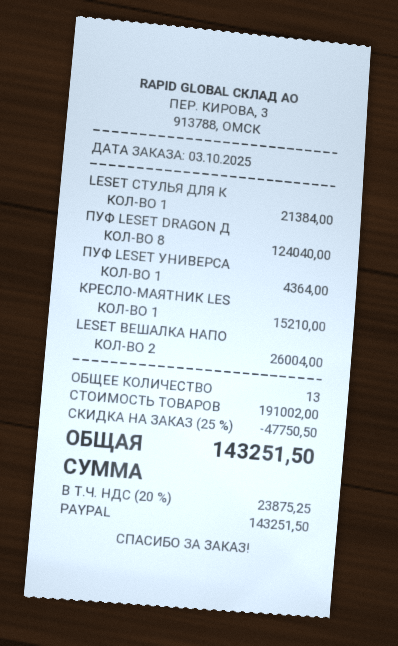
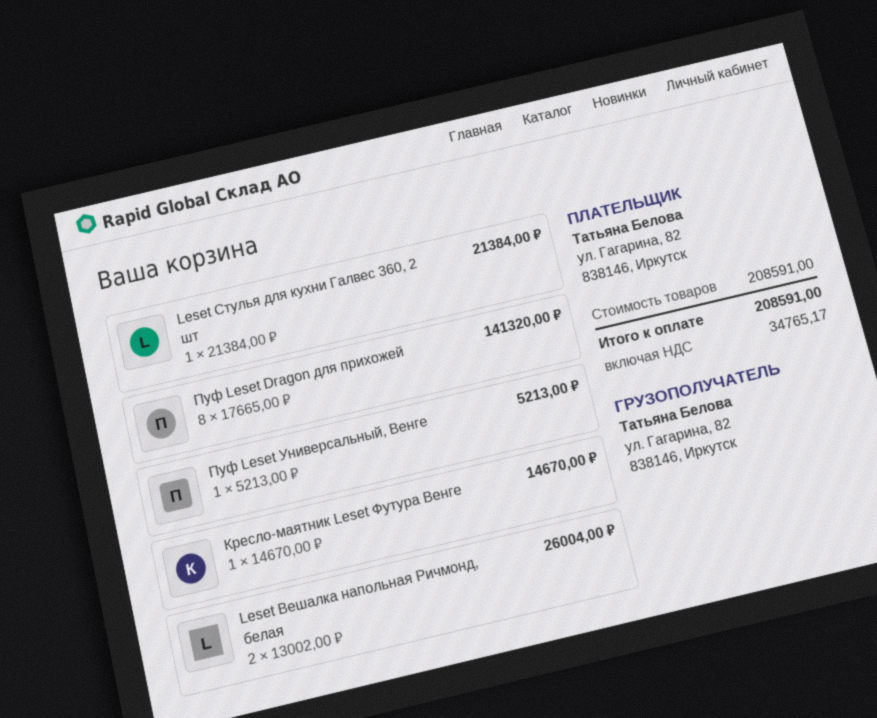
ПУФ LESET DRAGON Д: 8 for 124040.00 -> 8 for 141320.00
ПУФ LESET УНИВЕРСА: 1 for 4364.00 -> 1 for 5213.00
КРЕСЛО-МАЯТНИК LES: 1 for 15210.00 -> 1 for 14670.00
subtotal: 191002.00 -> 208591.00
discount: 25% = 47750.50 -> none
tax: 23875.25 -> 34765.17
total: 143251.50 -> 208591.00

